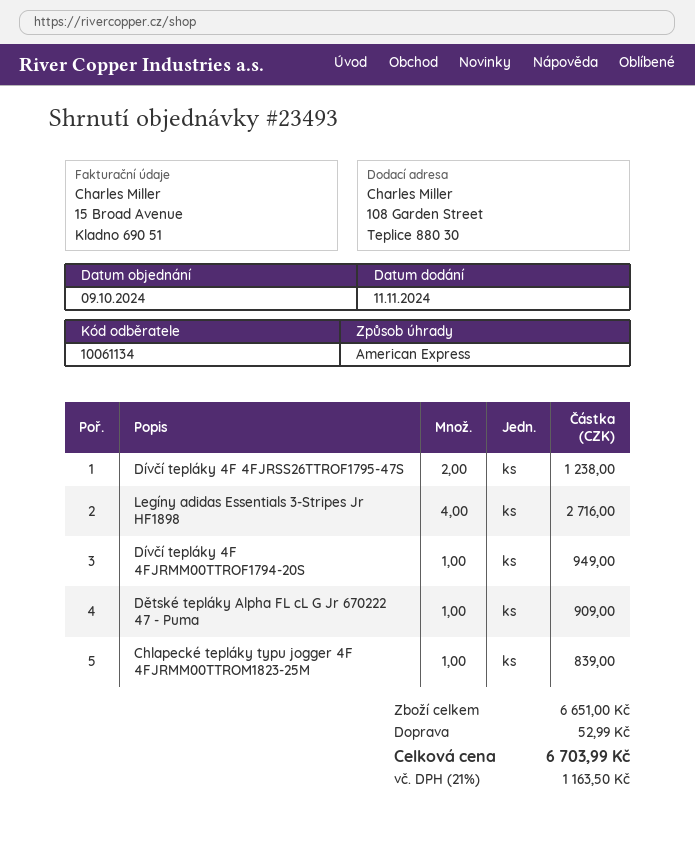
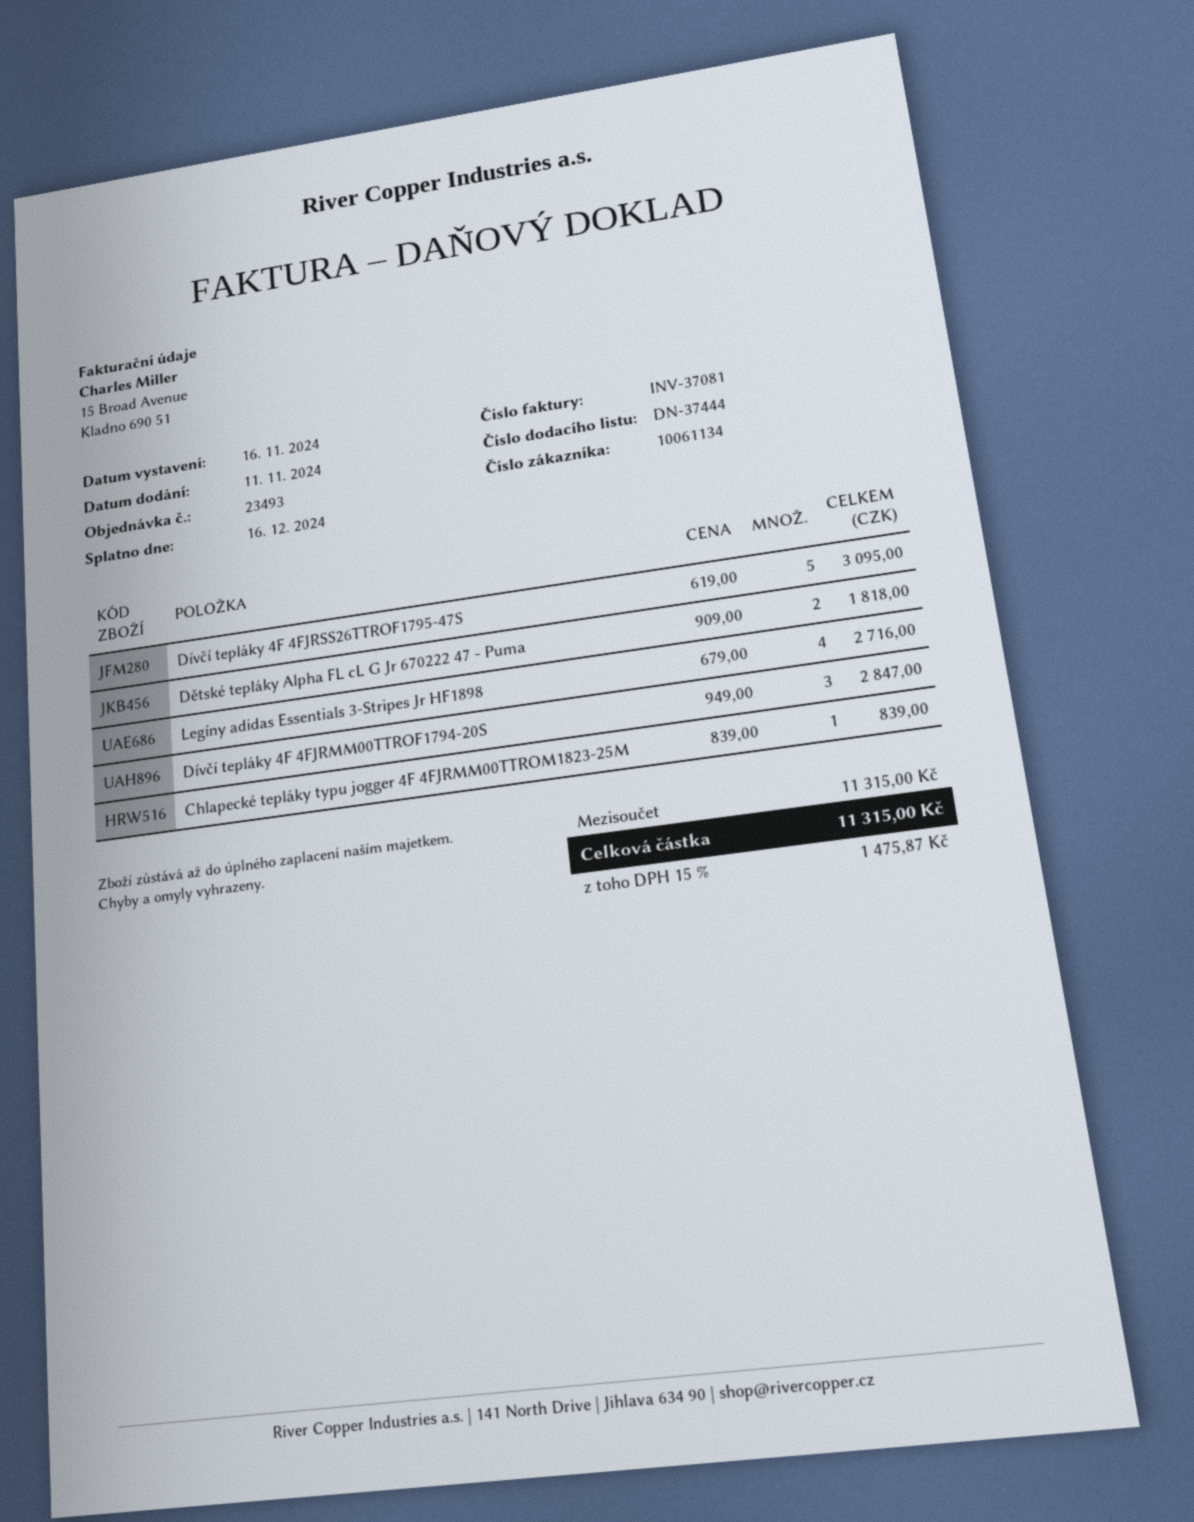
Dívčí tepláky 4F 4FJRSS26TTROF1795-47S: 2 for 1238.00 -> 5 for 3095.00
Dívčí tepláky 4F 4FJRMM00TTROF1794-20S: 1 for 949.00 -> 3 for 2847.00
Dětské tepláky Alpha FL cL G Jr 670222 47 - Puma: 1 for 909.00 -> 2 for 1818.00
subtotal: 6651.00 -> 11315.00
shipping: 52.99 -> none
tax: 21% = 1163.50 -> 15% = 1475.87
total: 6703.99 -> 11315.00

